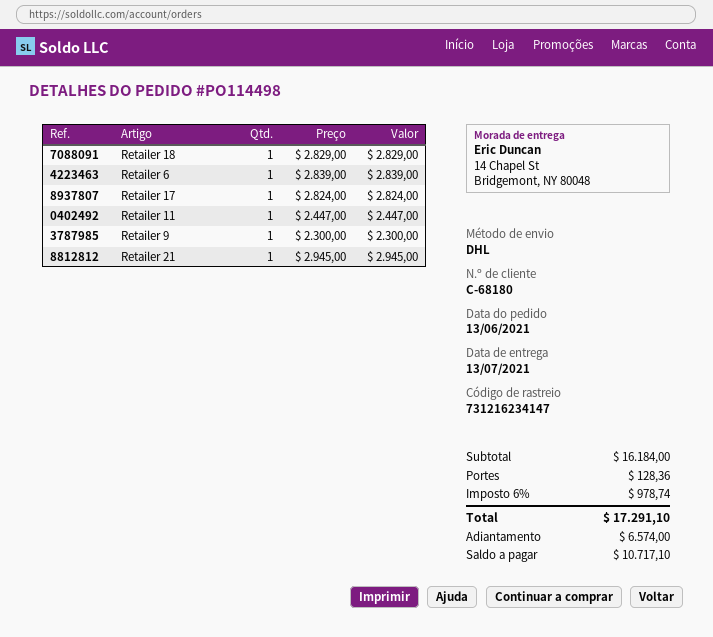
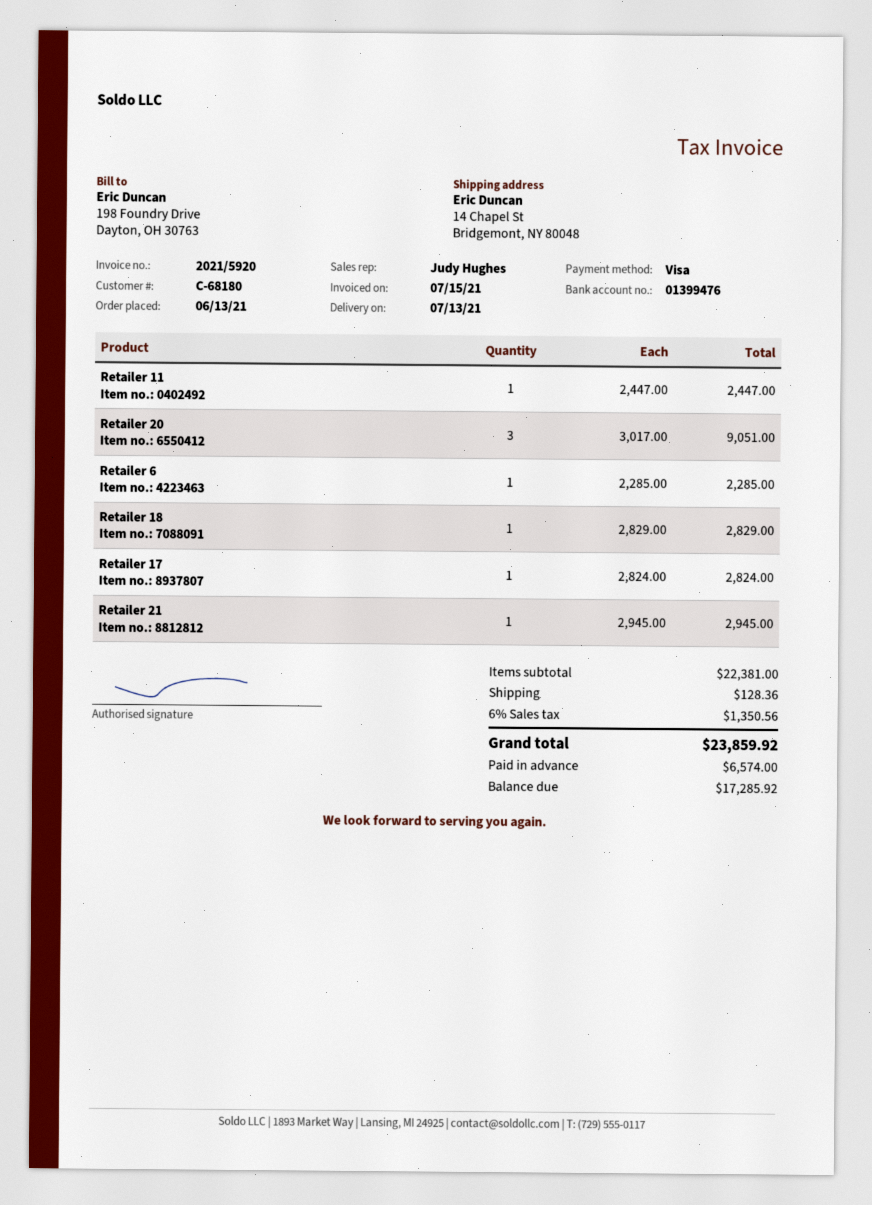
Retailer 6: 1 x 2839.00 = 2839.00 -> 1 x 2285.00 = 2285.00
Retailer 9: 1 x 2300.00 = 2300.00 -> none
Retailer 20: none -> 3 x 3017.00 = 9051.00
subtotal: 16184.00 -> 22381.00
tax: 6% = 978.74 -> 6% = 1350.56
total: 17291.10 -> 23859.92
balance: 10717.10 -> 17285.92

